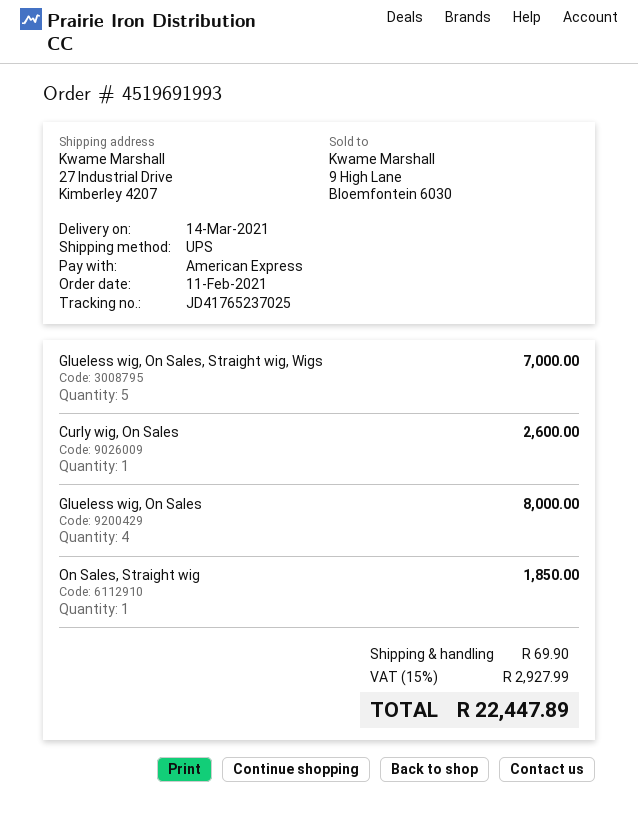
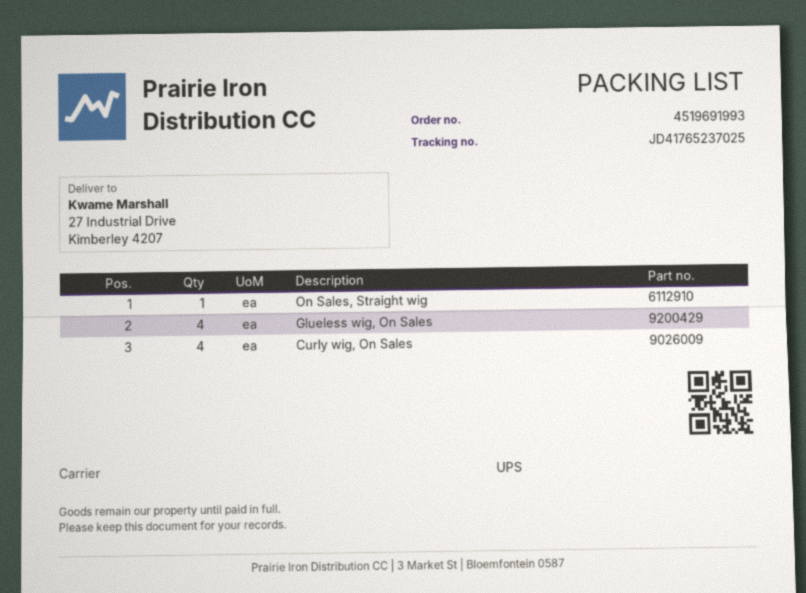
Glueless wig, On Sales, Straight wig, Wigs: 5 -> none
Curly wig, On Sales: 1 -> 4

